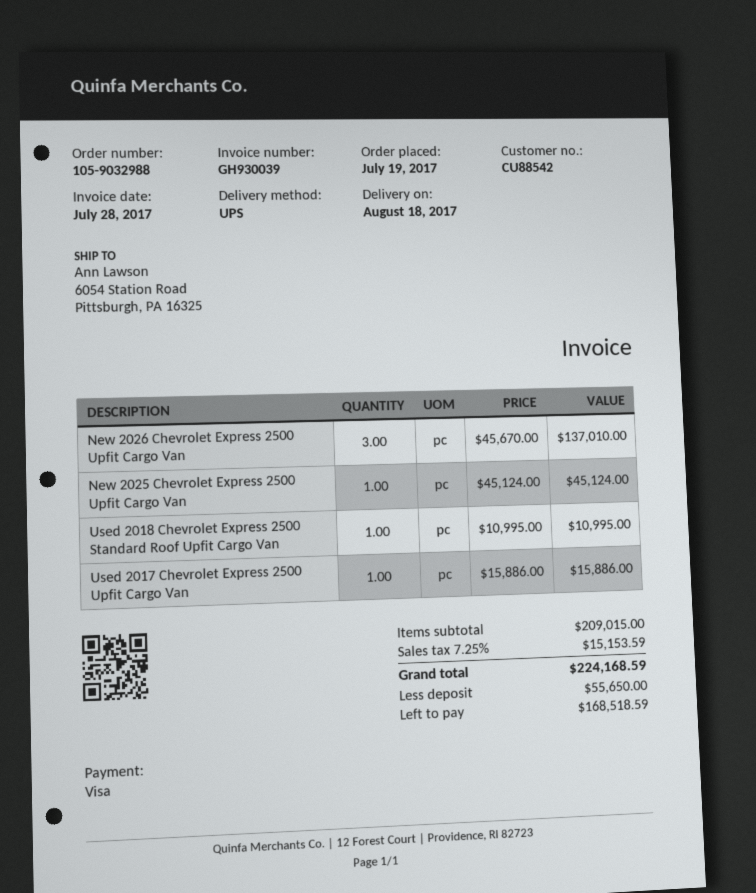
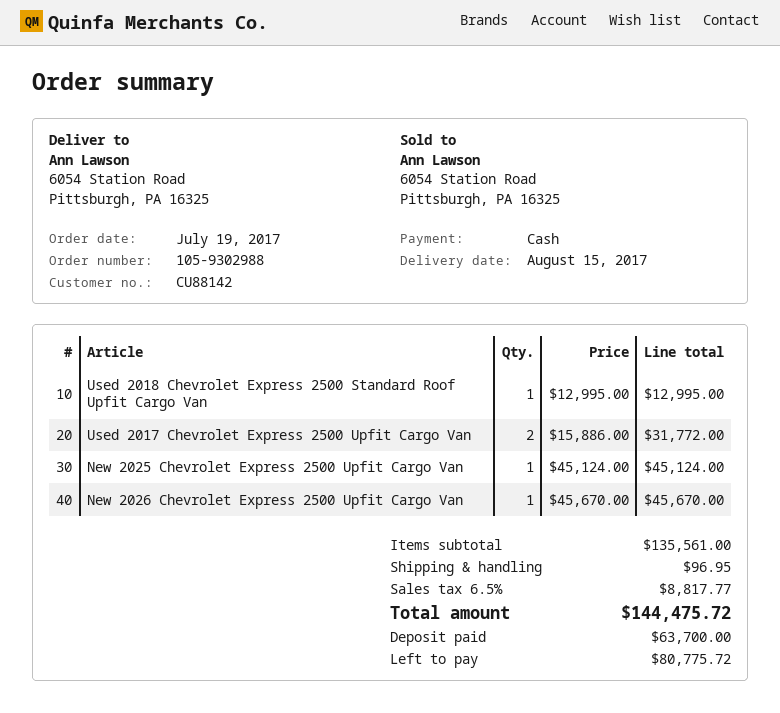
order number: 105-9032988 -> 105-9302988
delivery date: 2017-08-18 -> 2017-08-15
customer number: CU88542 -> CU88142
payment method: Visa -> cash
New 2026 Chevrolet Express 2500 Upfit Cargo Van: 3 x 45670.00 = 137010.00 -> 1 x 45670.00 = 45670.00
Used 2018 Chevrolet Express 2500 Standard Roof Upfit Cargo Van: 1 x 10995.00 = 10995.00 -> 1 x 12995.00 = 12995.00
Used 2017 Chevrolet Express 2500 Upfit Cargo Van: 1 x 15886.00 = 15886.00 -> 2 x 15886.00 = 31772.00
subtotal: 209015.00 -> 135561.00
shipping: none -> 96.95
tax: 7.25% = 15153.59 -> 6.5% = 8817.77
total: 224168.59 -> 144475.72
deposit: 55650.00 -> 63700.00
balance: 168518.59 -> 80775.72

